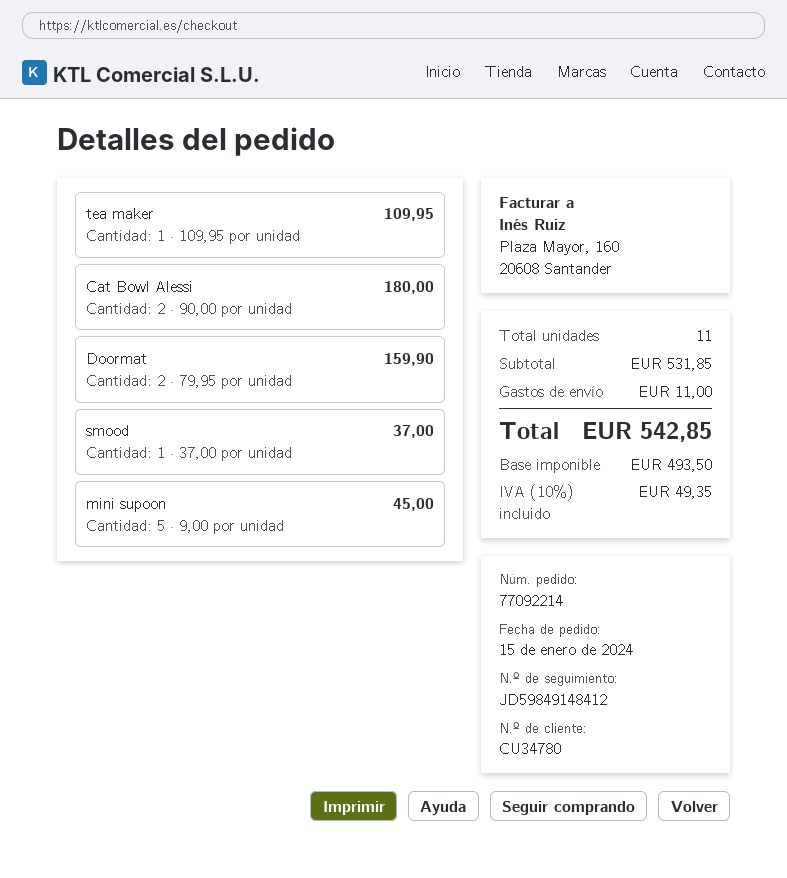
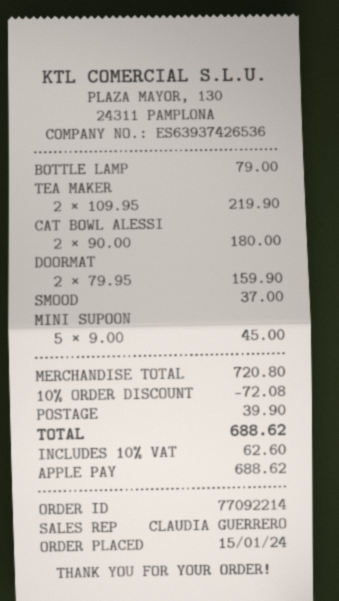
tea maker: 1 x 109.95 = 109.95 -> 2 x 109.95 = 219.90
BOTTLE LAMP: none -> 1 x 79.00 = 79.00
subtotal: 531.85 -> 720.80
discount: none -> 10% = 72.08
shipping: 11.00 -> 39.90
tax: 10% = 49.35 -> 10% = 62.60
total: 542.85 -> 688.62

